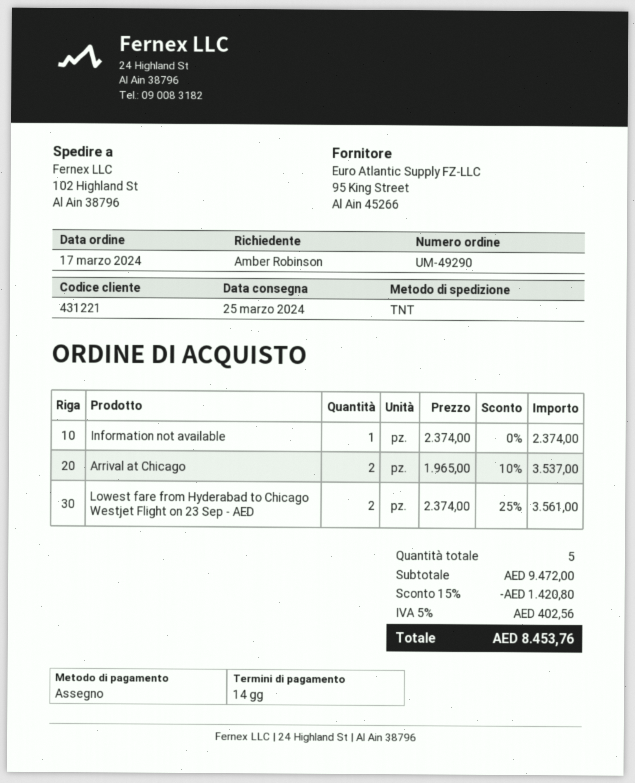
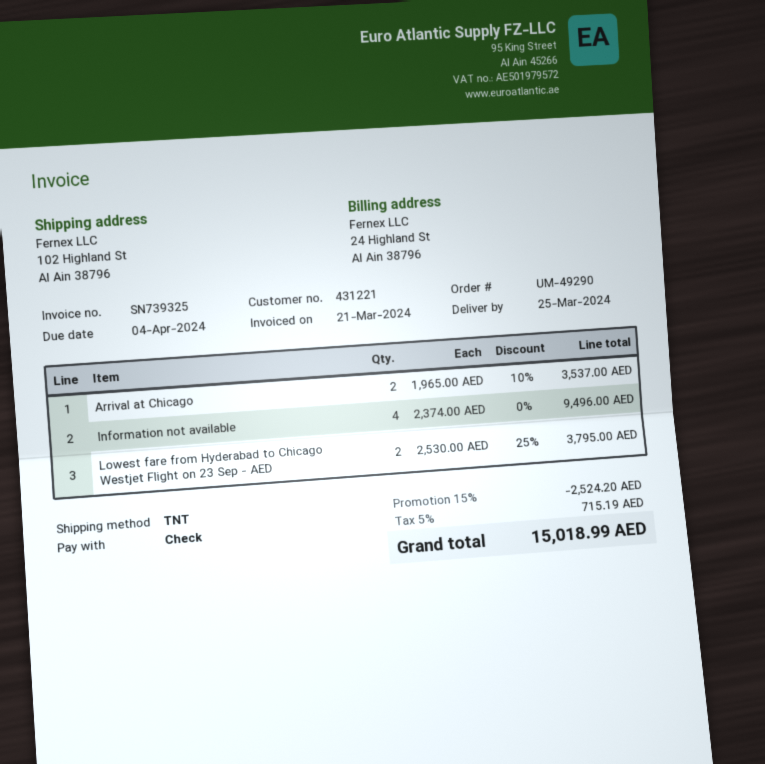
Information not available: 1 x 2374.00 = 2374.00 -> 4 x 2374.00 = 9496.00
Lowest fare from Hyderabad to Chicago Westjet Flight on 23 Sep - AED: 2 x 2374.00 - 25% = 3561.00 -> 2 x 2530.00 - 25% = 3795.00
discount: 15% = 1420.80 -> 15% = 2524.20
tax: 5% = 402.56 -> 5% = 715.19
total: 8453.76 -> 15018.99

